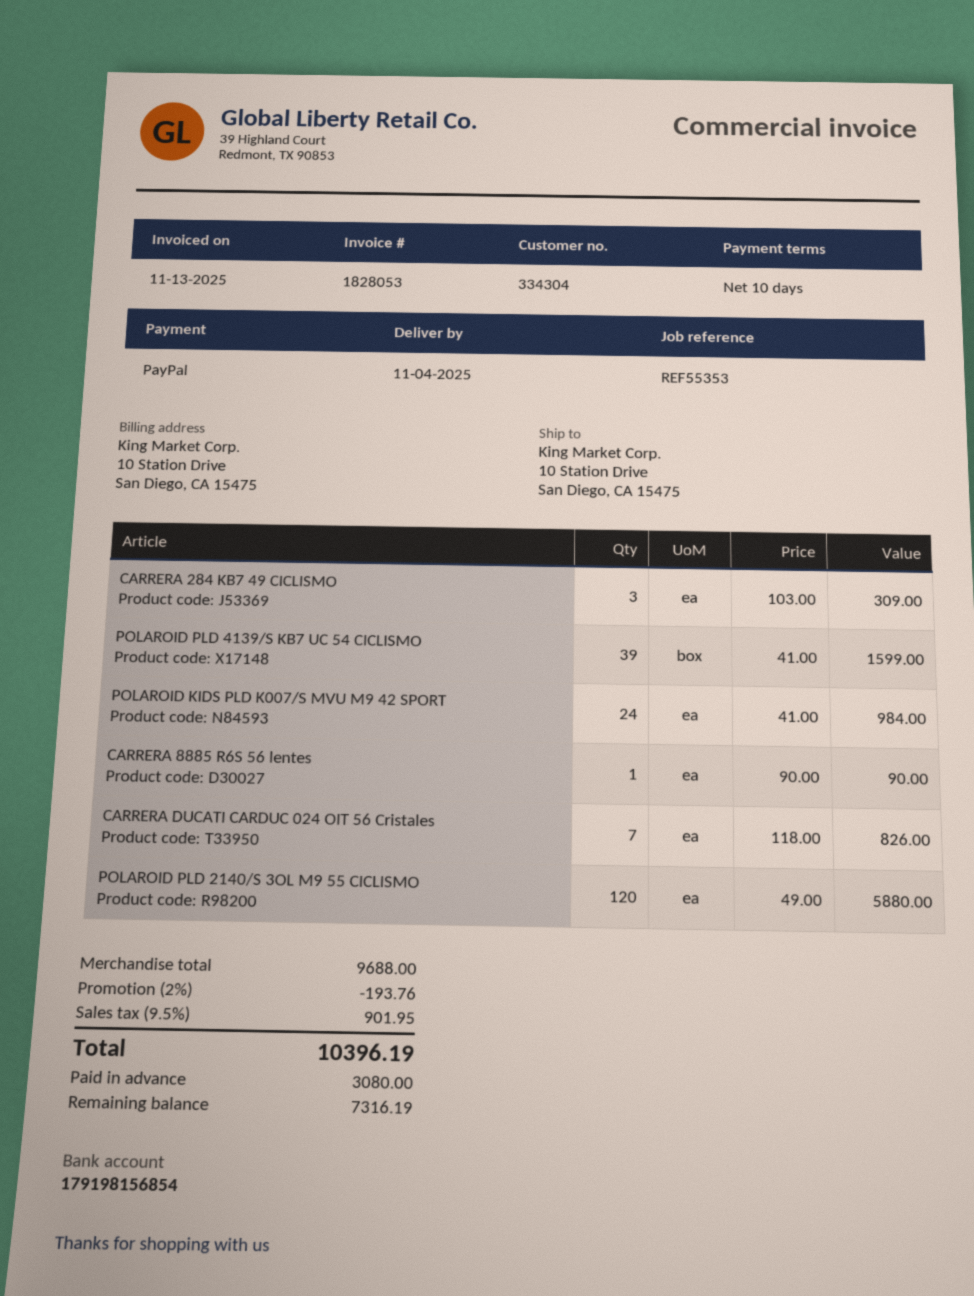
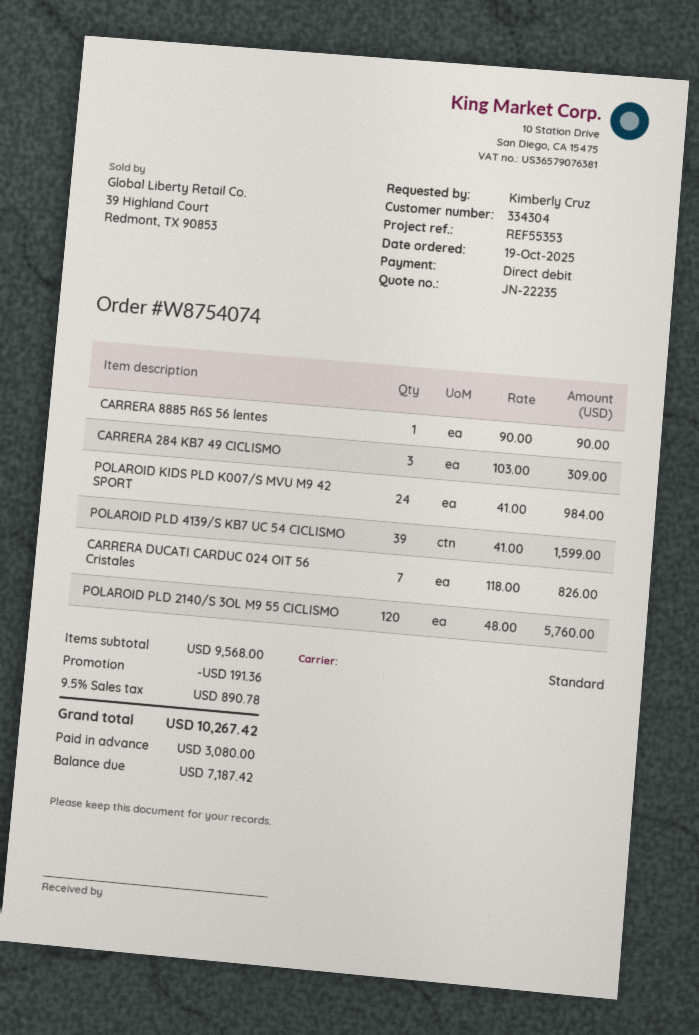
payment method: PayPal -> direct debit
POLAROID PLD 2140/S 3OL M9 55 CICLISMO: 120 x 49.00 = 5880.00 -> 120 x 48.00 = 5760.00
subtotal: 9688.00 -> 9568.00
discount: 193.76 -> 191.36
tax: 9.5% = 901.95 -> 9.5% = 890.78
total: 10396.19 -> 10267.42
balance: 7316.19 -> 7187.42

